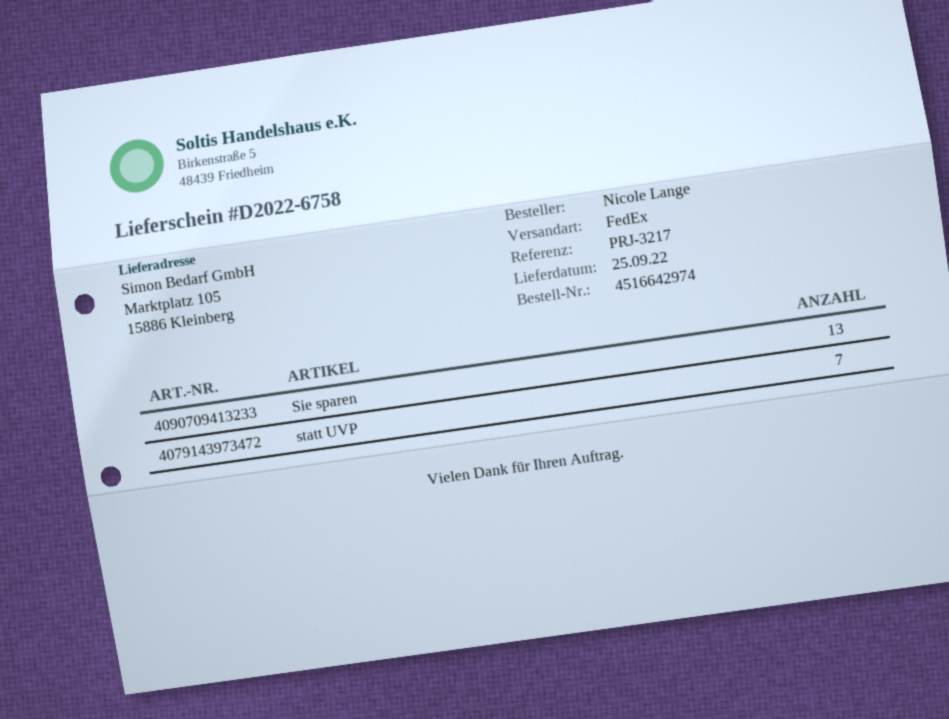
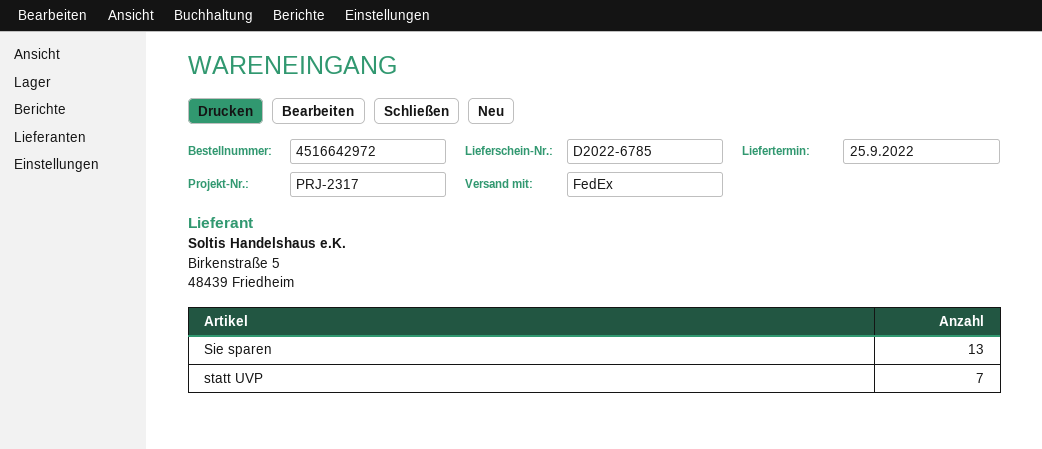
order number: 4516642974 -> 4516642972
delivery note number: D2022-6758 -> D2022-6785
reference: PRJ-3217 -> PRJ-2317

